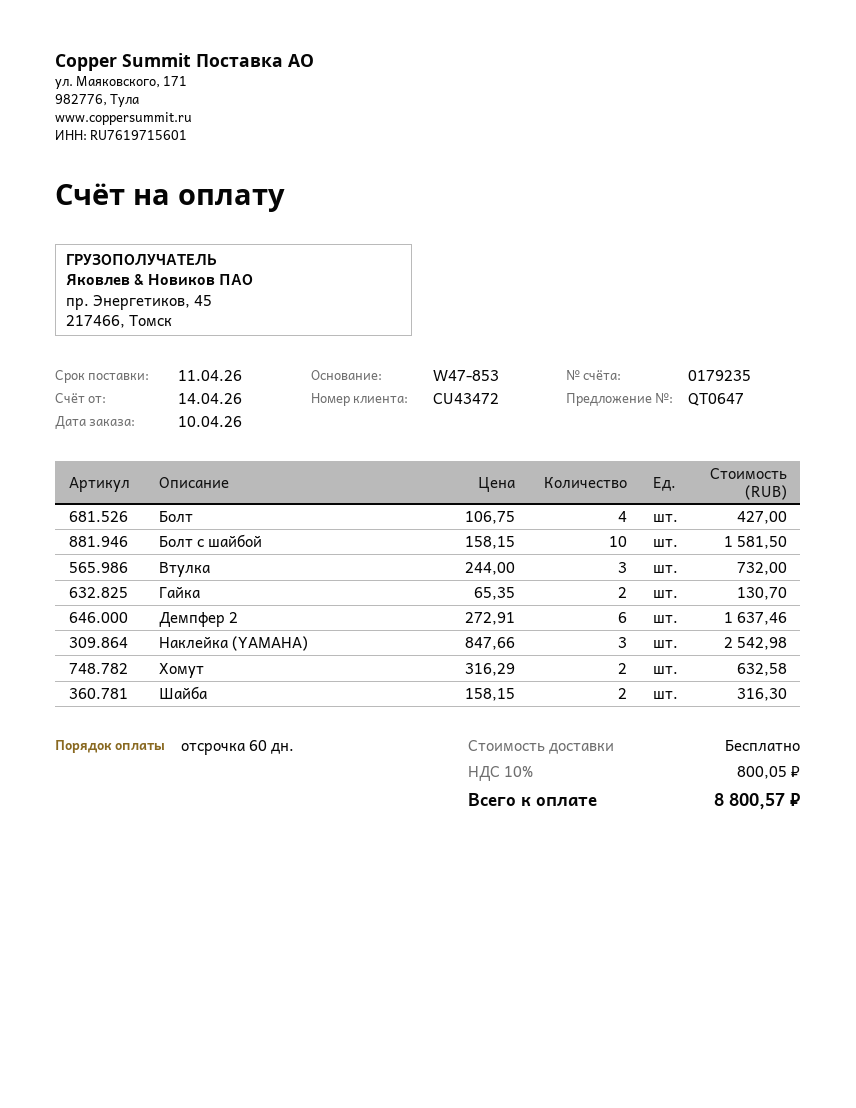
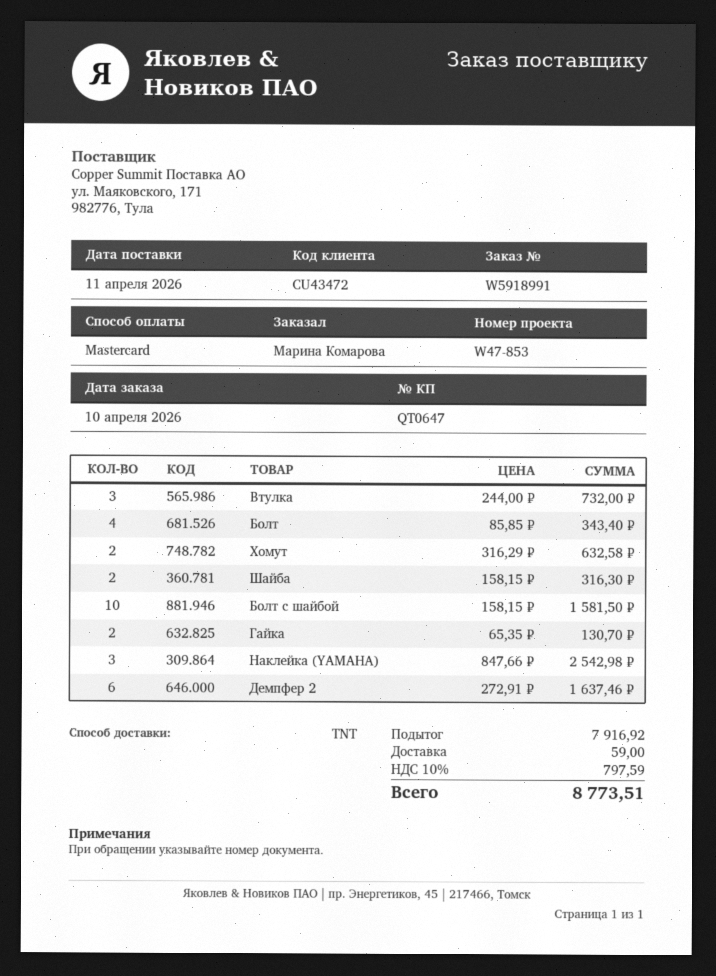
Болт: 4 x 106.75 = 427.00 -> 4 x 85.85 = 343.40
shipping: 0.00 -> 59.00
tax: 10% = 800.05 -> 10% = 797.59
total: 8800.57 -> 8773.51

